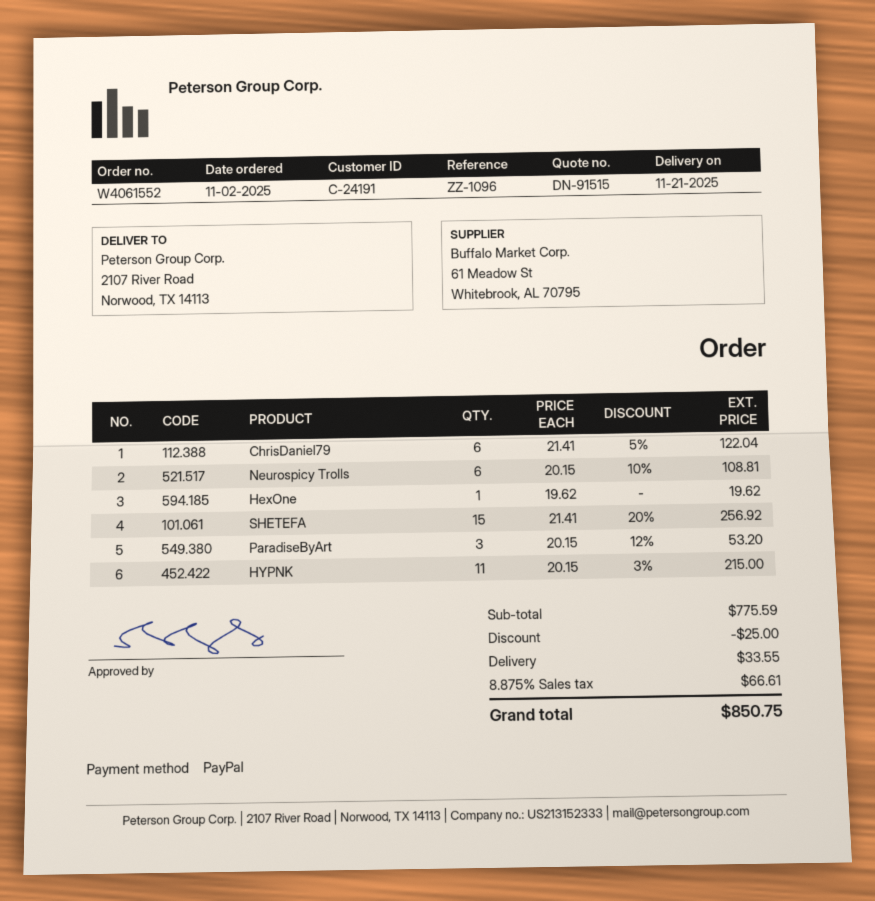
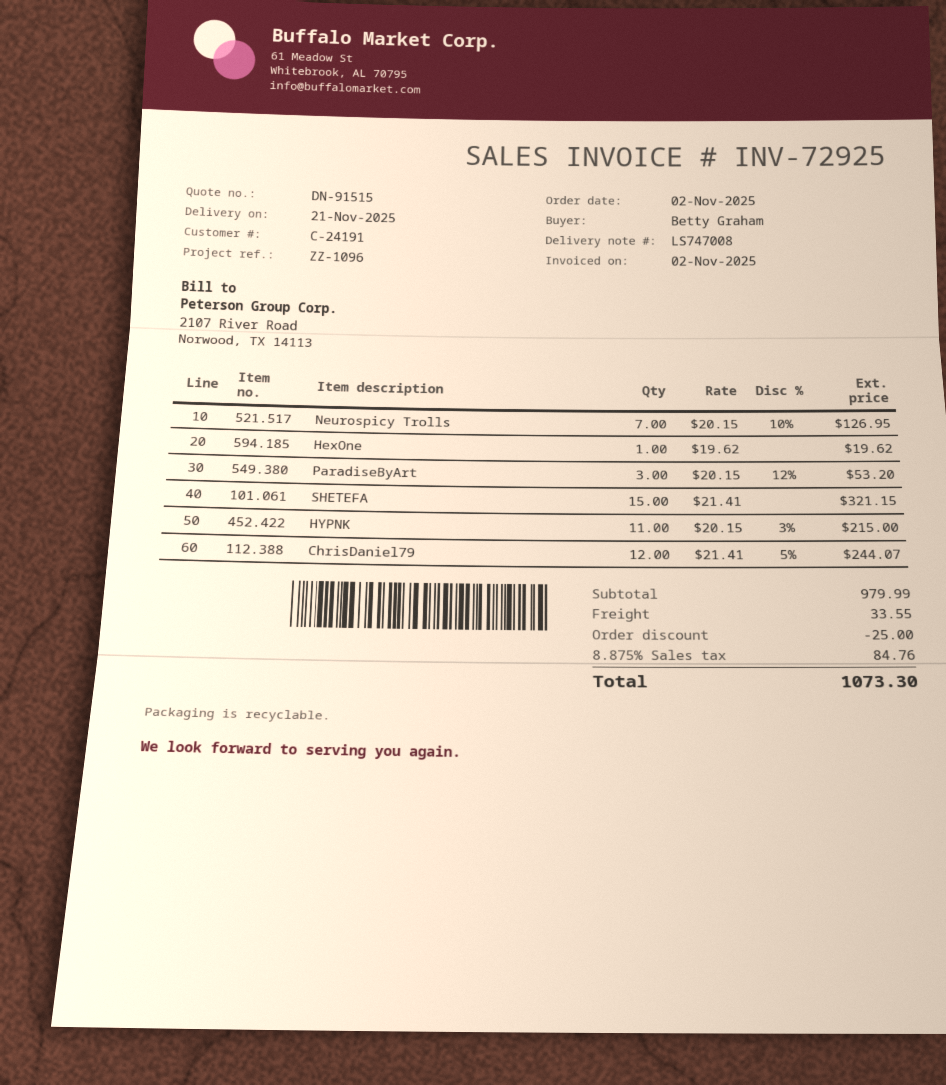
ChrisDaniel79: 6 x 21.41 - 5% = 122.04 -> 12 x 21.41 - 5% = 244.07
Neurospicy Trolls: 6 x 20.15 - 10% = 108.81 -> 7 x 20.15 - 10% = 126.95
SHETEFA: 15 x 21.41 - 20% = 256.92 -> 15 x 21.41 = 321.15
subtotal: 775.59 -> 979.99
tax: 8.875% = 66.61 -> 8.875% = 84.76
total: 850.75 -> 1073.30

